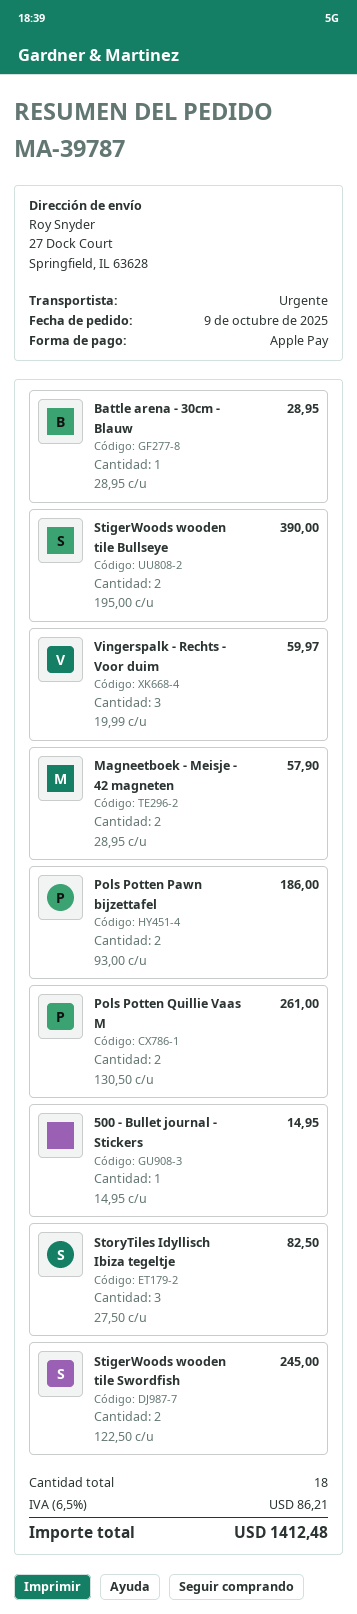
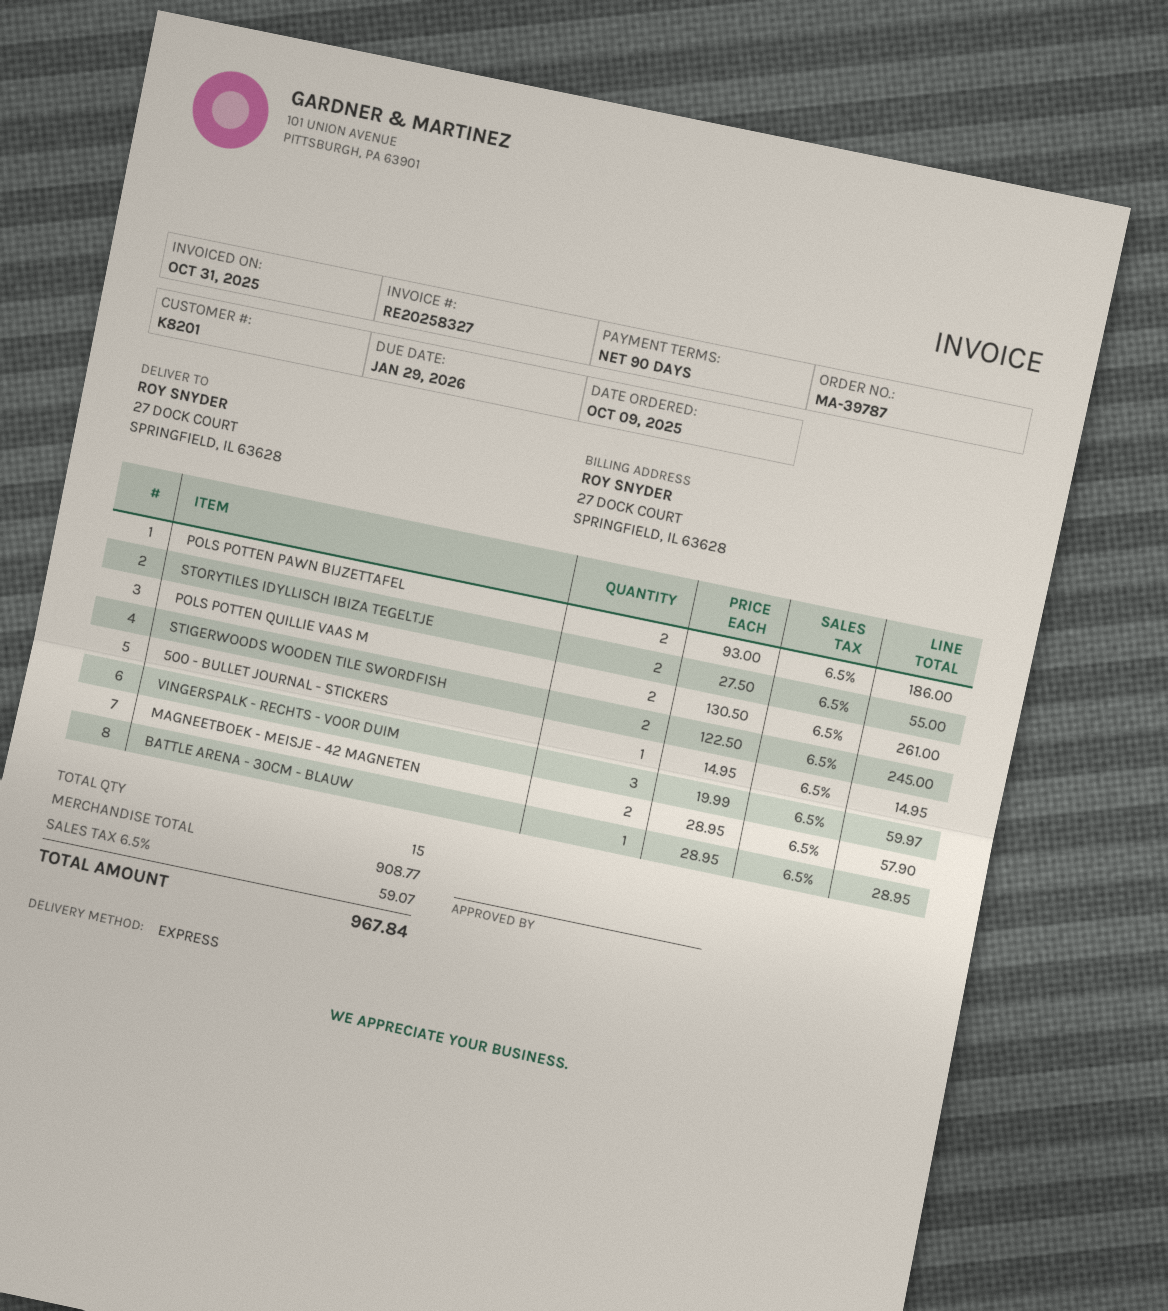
StigerWoods wooden tile Bullseye: 2 x 195.00 = 390.00 -> none
StoryTiles Idyllisch Ibiza tegeltje: 3 x 27.50 = 82.50 -> 2 x 27.50 = 55.00
total quantity: 18 -> 15
tax: 6.5% = 86.21 -> 6.5% = 59.07
total: 1412.48 -> 967.84

